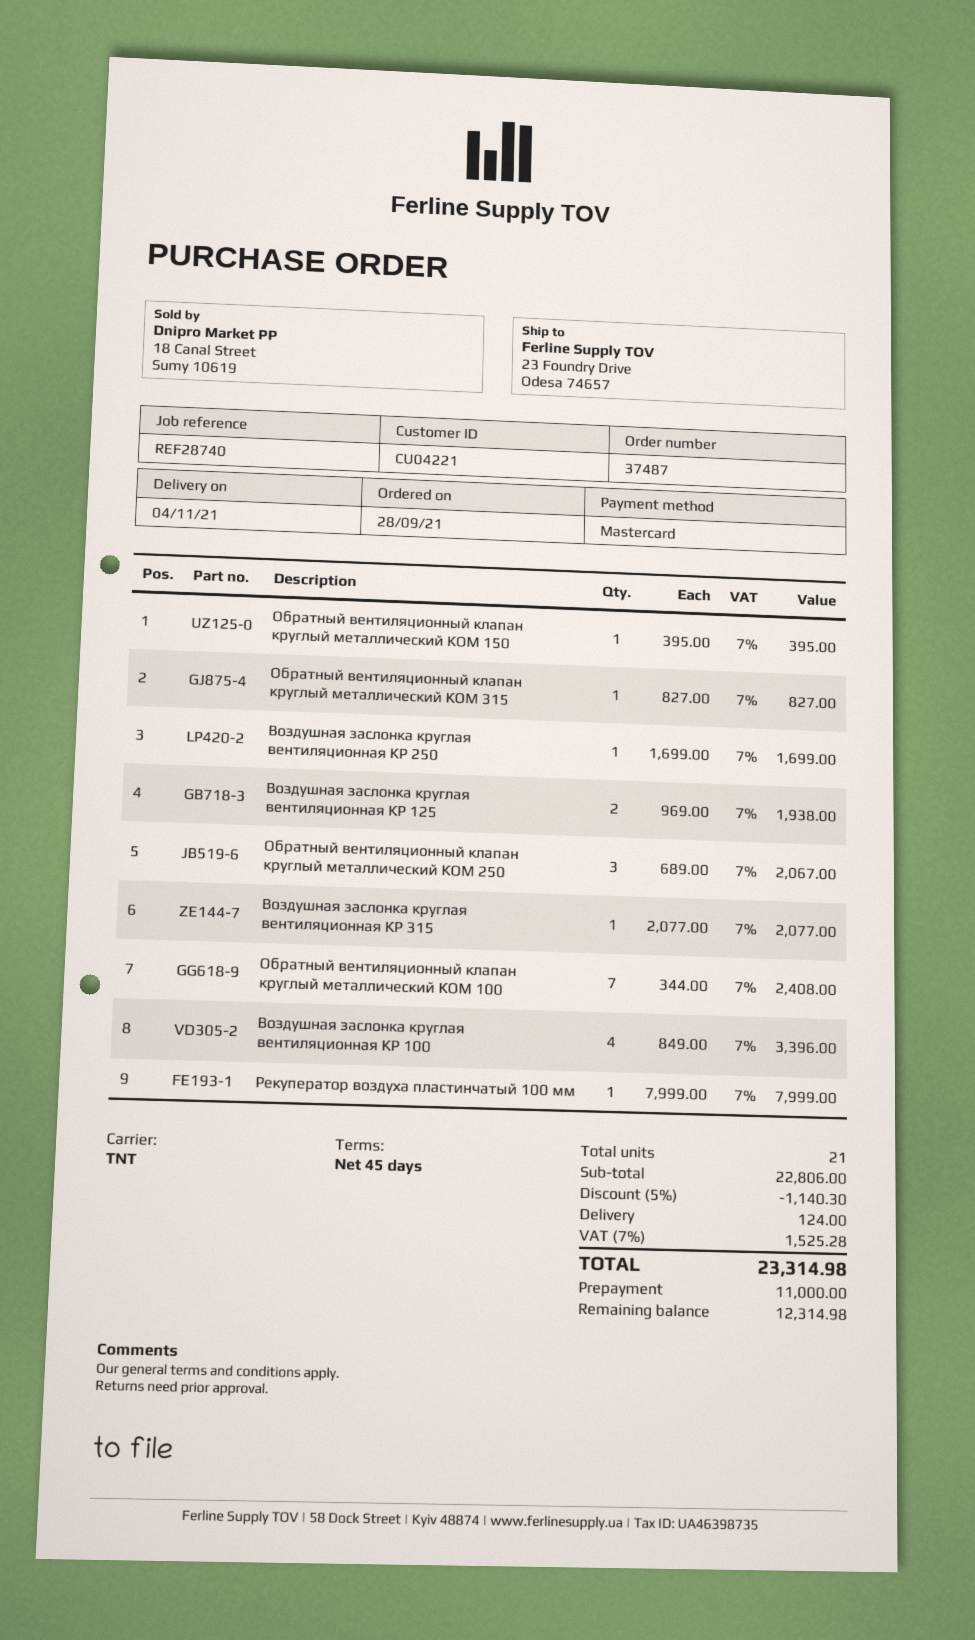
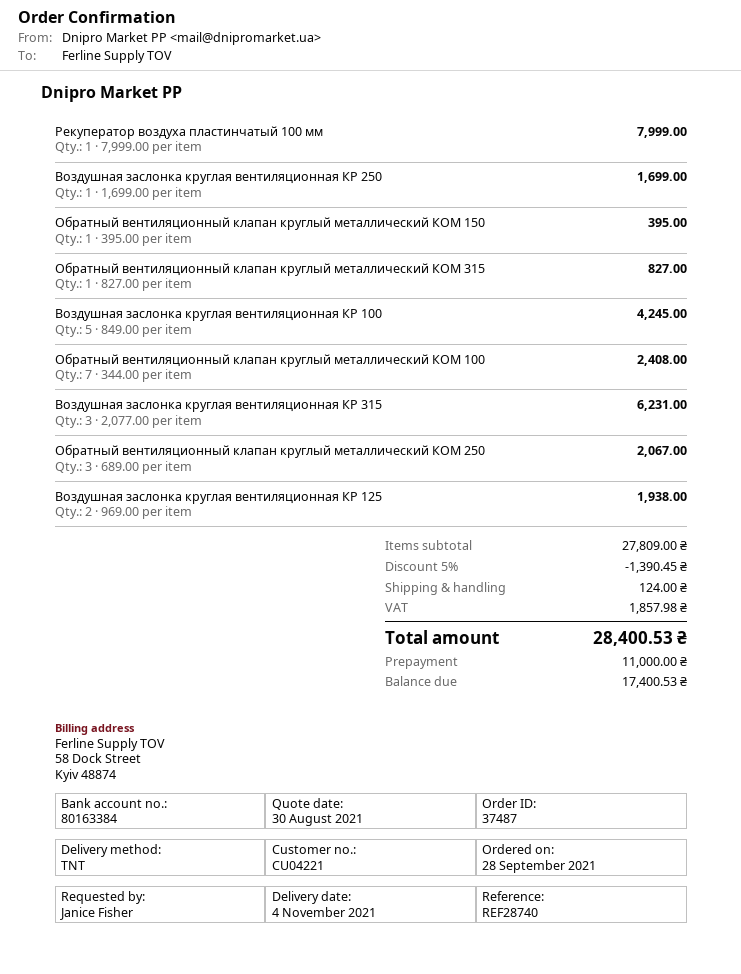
Воздушная заслонка круглая вентиляционная КР 315: 1 x 2077.00 = 2077.00 -> 3 x 2077.00 = 6231.00
Воздушная заслонка круглая вентиляционная КР 100: 4 x 849.00 = 3396.00 -> 5 x 849.00 = 4245.00
subtotal: 22806.00 -> 27809.00
discount: 5% = 1140.30 -> 5% = 1390.45
tax: 1525.28 -> 1857.98
total: 23314.98 -> 28400.53
balance: 12314.98 -> 17400.53

